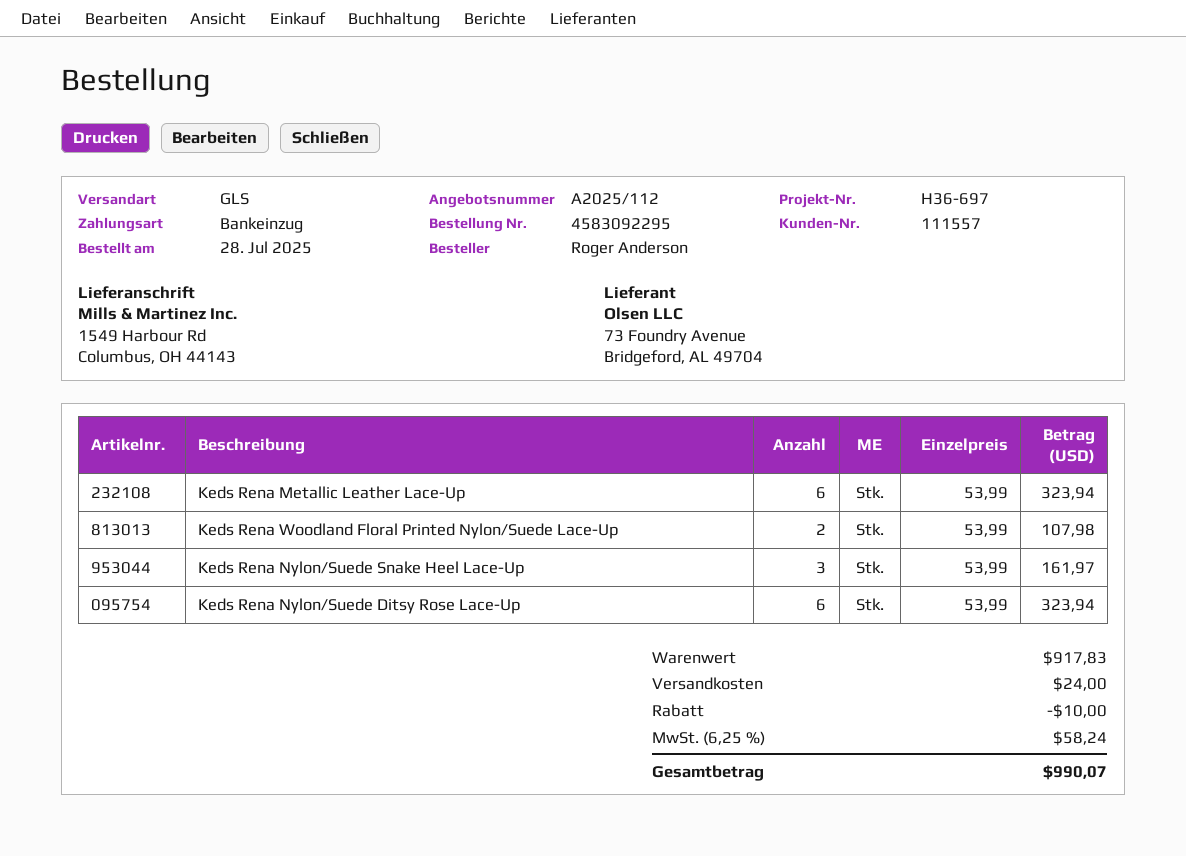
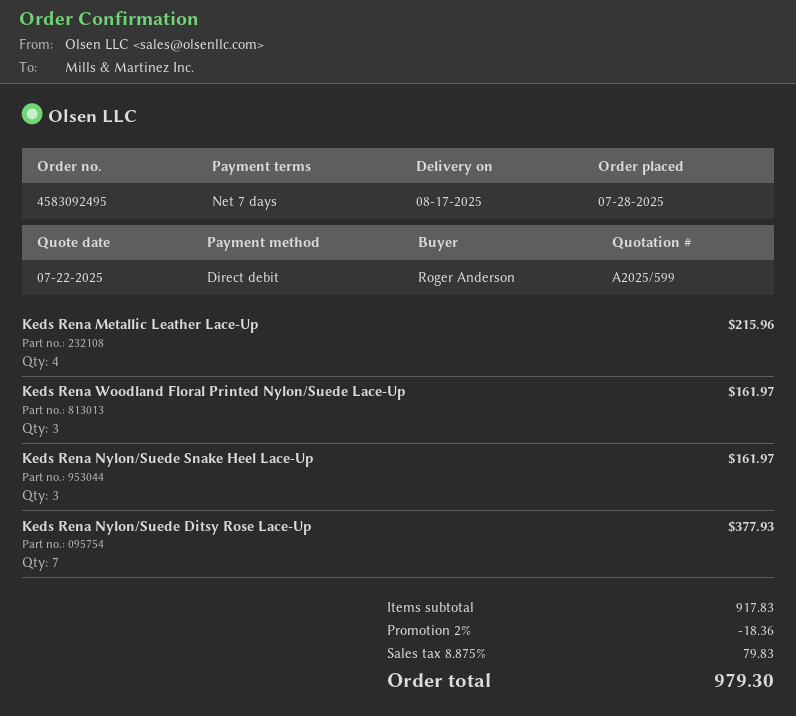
quote number: A2025/112 -> A2025/599
order number: 4583092295 -> 4583092495
Keds Rena Metallic Leather Lace-Up: 6 for 323.94 -> 4 for 215.96
Keds Rena Woodland Floral Printed Nylon/Suede Lace-Up: 2 for 107.98 -> 3 for 161.97
Keds Rena Nylon/Suede Ditsy Rose Lace-Up: 6 for 323.94 -> 7 for 377.93
discount: 10.00 -> 18.36
shipping: 24.00 -> none
tax: 6.25% = 58.24 -> 8.875% = 79.83
total: 990.07 -> 979.30

